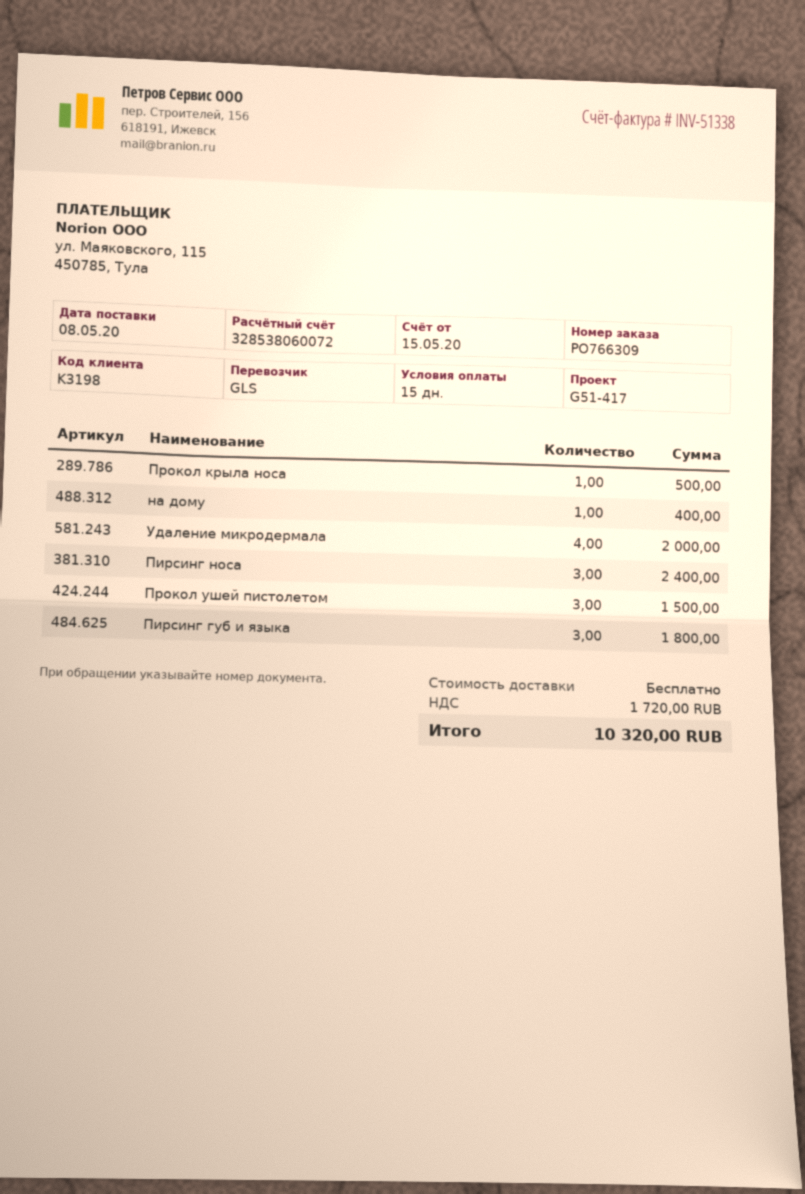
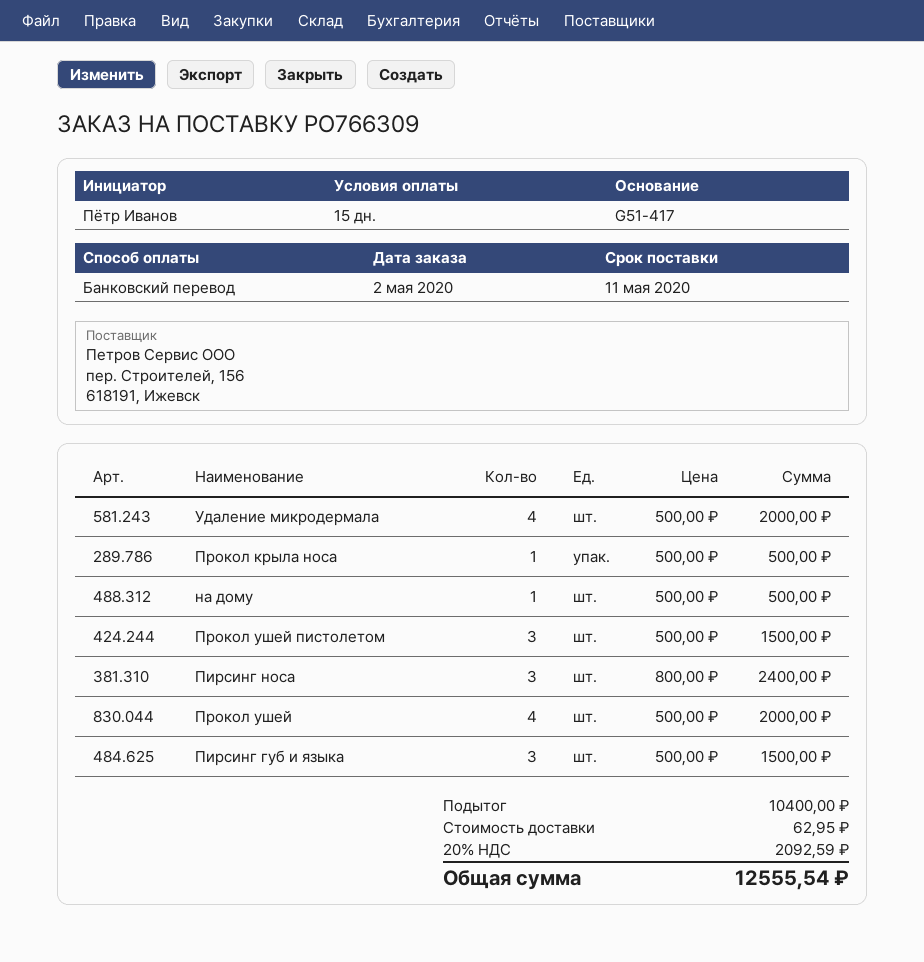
delivery date: 2020-05-08 -> 2020-05-11
на дому: 1 for 400.00 -> 1 for 500.00
Пирсинг губ и языка: 3 for 1800.00 -> 3 for 1500.00
Прокол ушей: none -> 4 for 2000.00
shipping: 0.00 -> 62.95
tax: 1720.00 -> 2092.59
total: 10320.00 -> 12555.54

